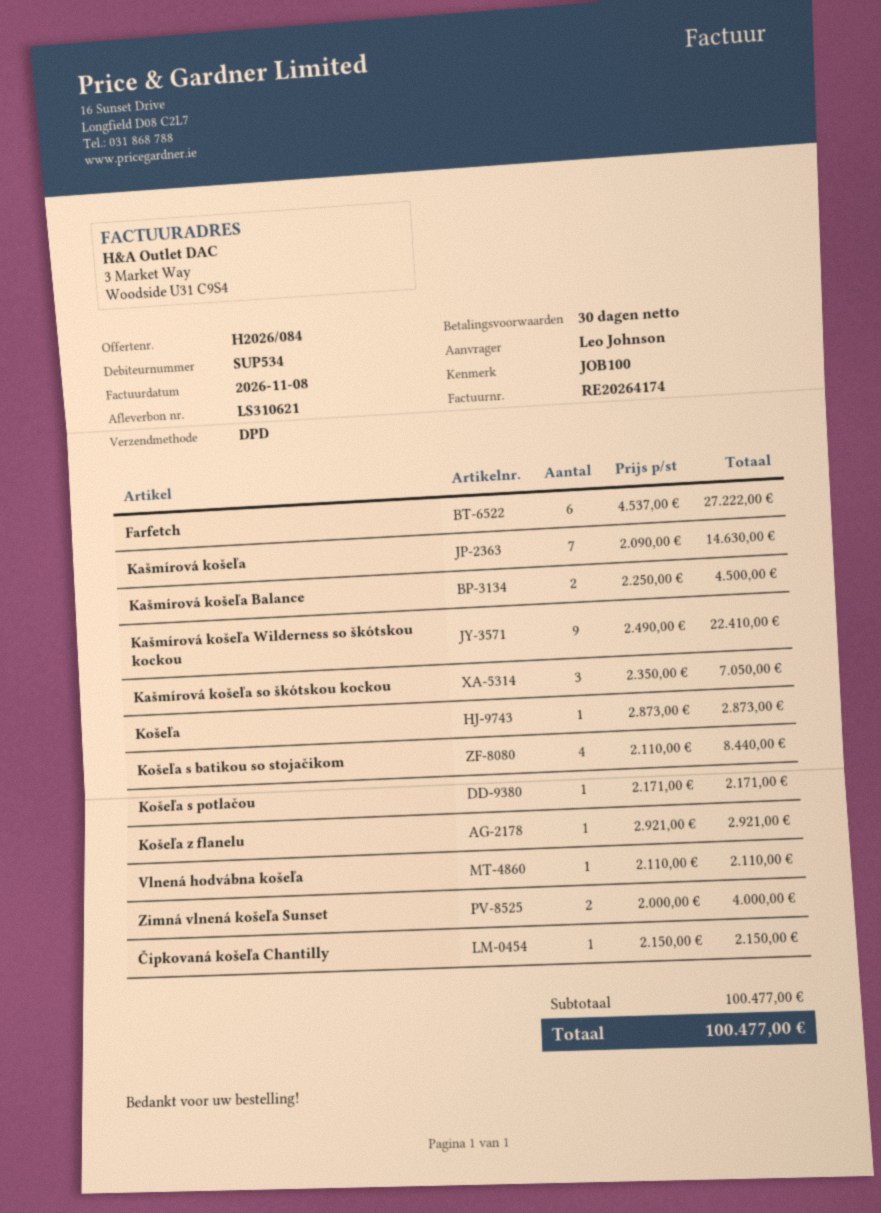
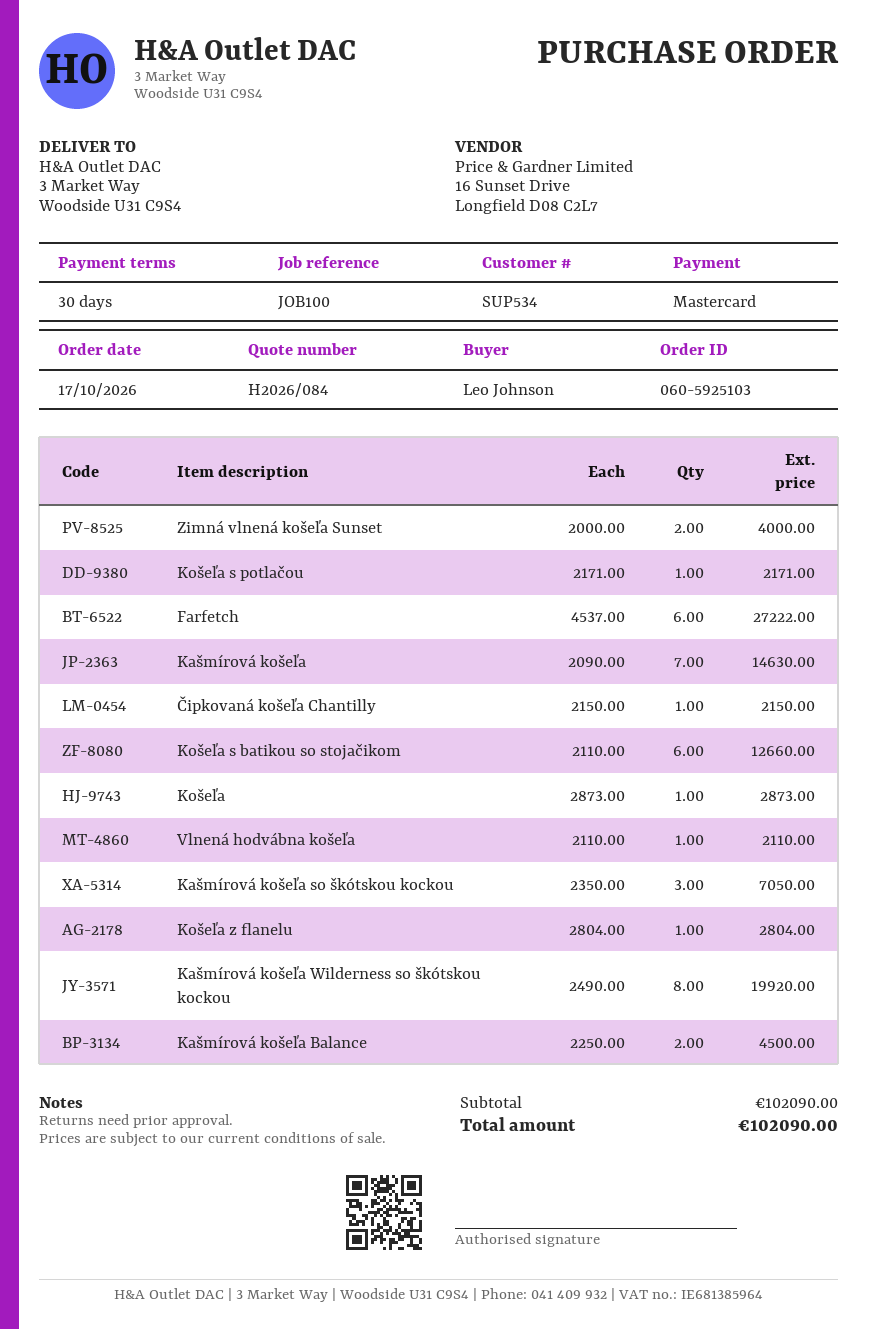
Kašmírová košeľa Wilderness so škótskou kockou: 9 x 2490.00 = 22410.00 -> 8 x 2490.00 = 19920.00
Košeľa s batikou so stojačikom: 4 x 2110.00 = 8440.00 -> 6 x 2110.00 = 12660.00
Košeľa z flanelu: 1 x 2921.00 = 2921.00 -> 1 x 2804.00 = 2804.00
subtotal: 100477.00 -> 102090.00
total: 100477.00 -> 102090.00

